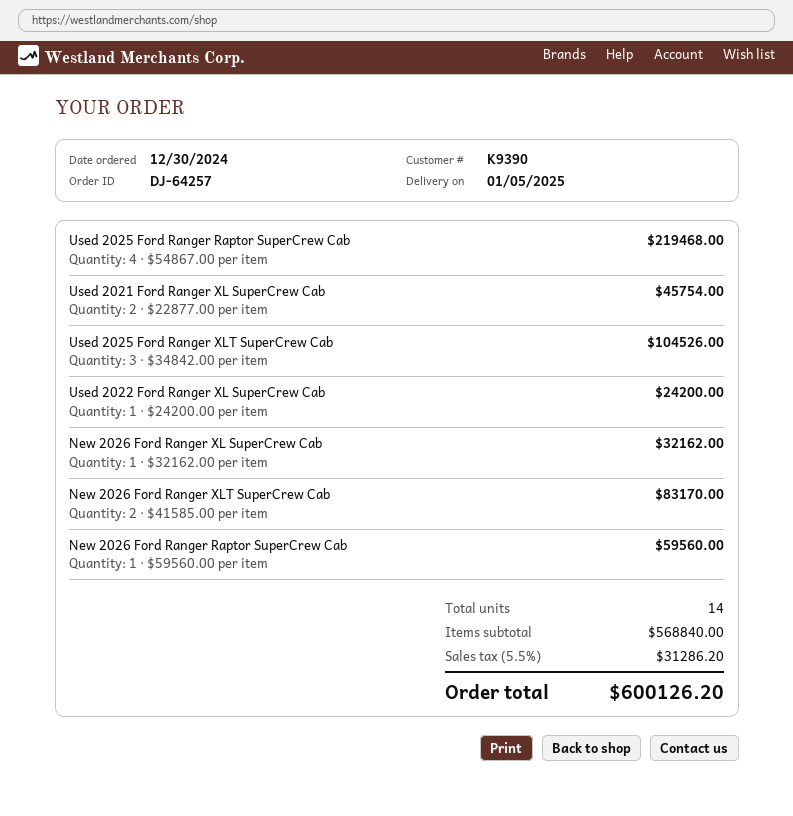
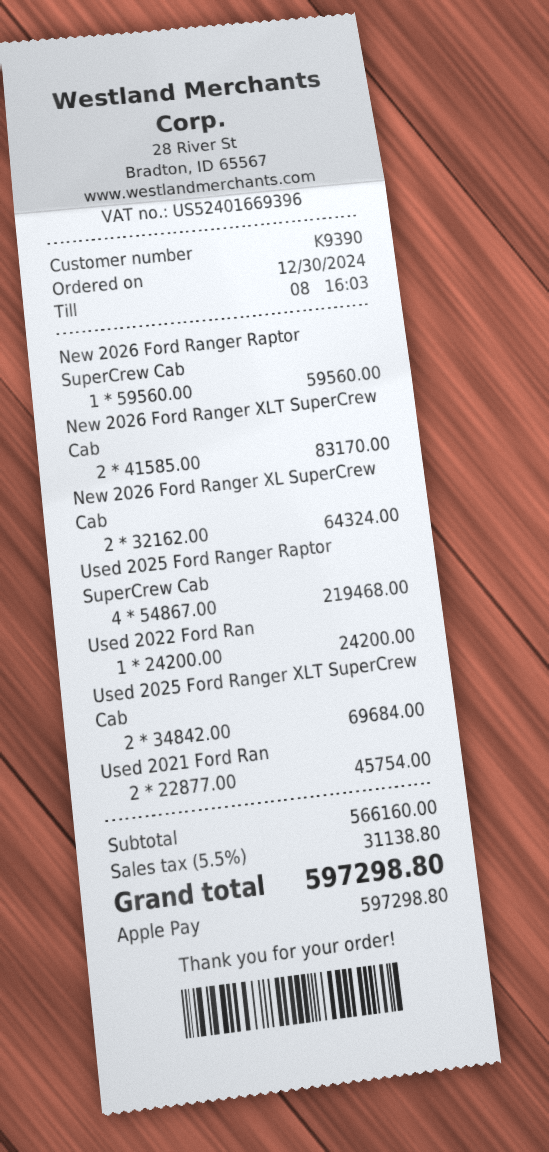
Used 2025 Ford Ranger XLT SuperCrew Cab: 3 x 34842.00 = 104526.00 -> 2 x 34842.00 = 69684.00
New 2026 Ford Ranger XL SuperCrew Cab: 1 x 32162.00 = 32162.00 -> 2 x 32162.00 = 64324.00
subtotal: 568840.00 -> 566160.00
tax: 5.5% = 31286.20 -> 5.5% = 31138.80
total: 600126.20 -> 597298.80

